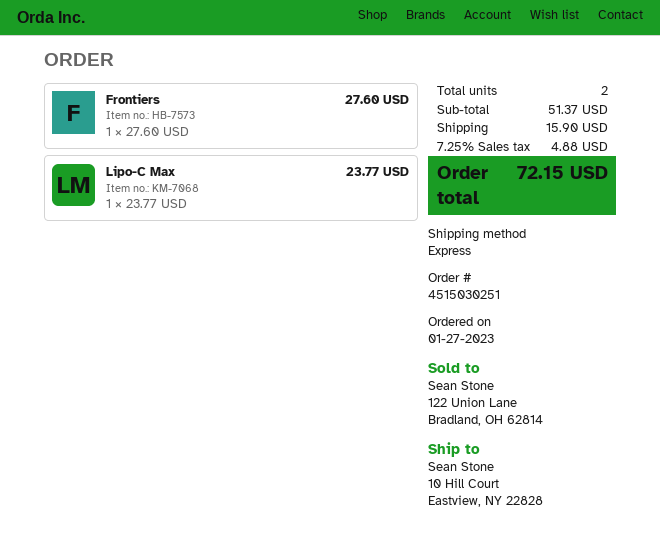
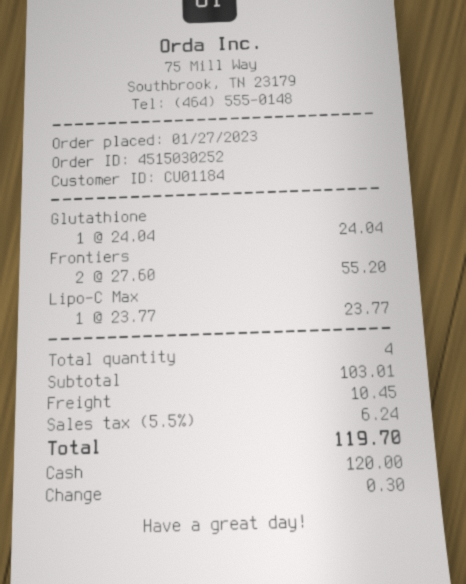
order number: 4515030251 -> 4515030252
Frontiers: 1 x 27.60 = 27.60 -> 2 x 27.60 = 55.20
Glutathione: none -> 1 x 24.04 = 24.04
total quantity: 2 -> 4
subtotal: 51.37 -> 103.01
shipping: 15.90 -> 10.45
tax: 7.25% = 4.88 -> 5.5% = 6.24
total: 72.15 -> 119.70

